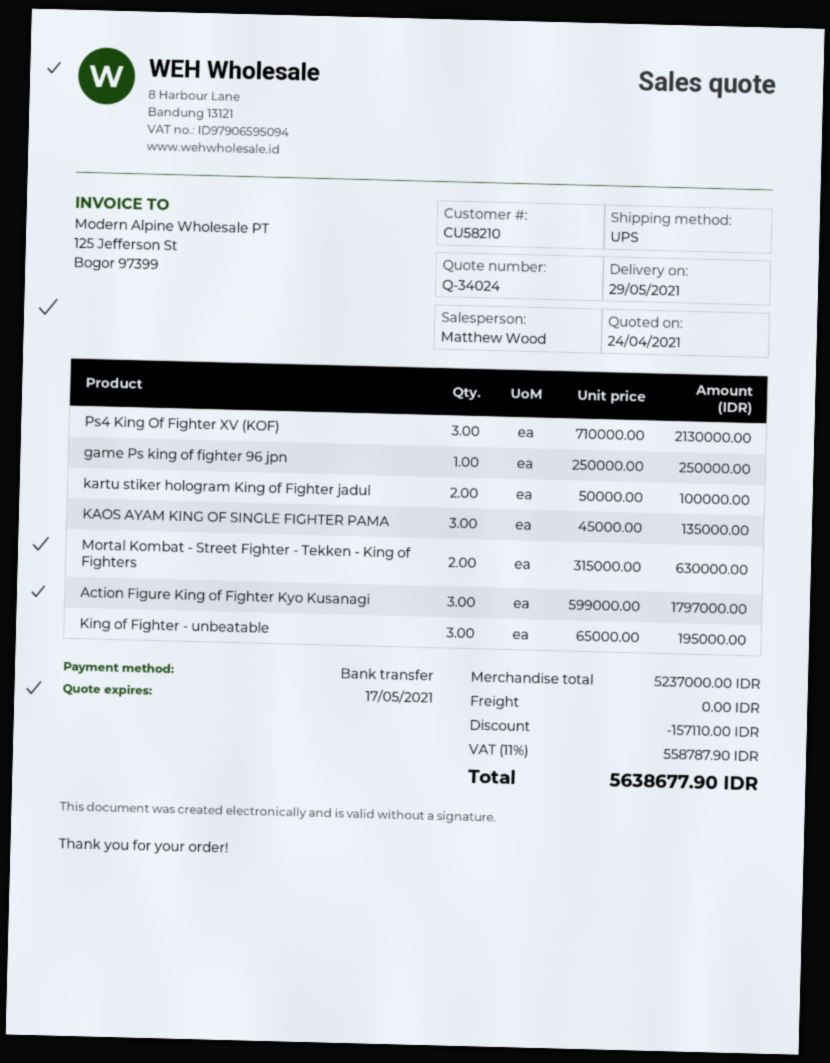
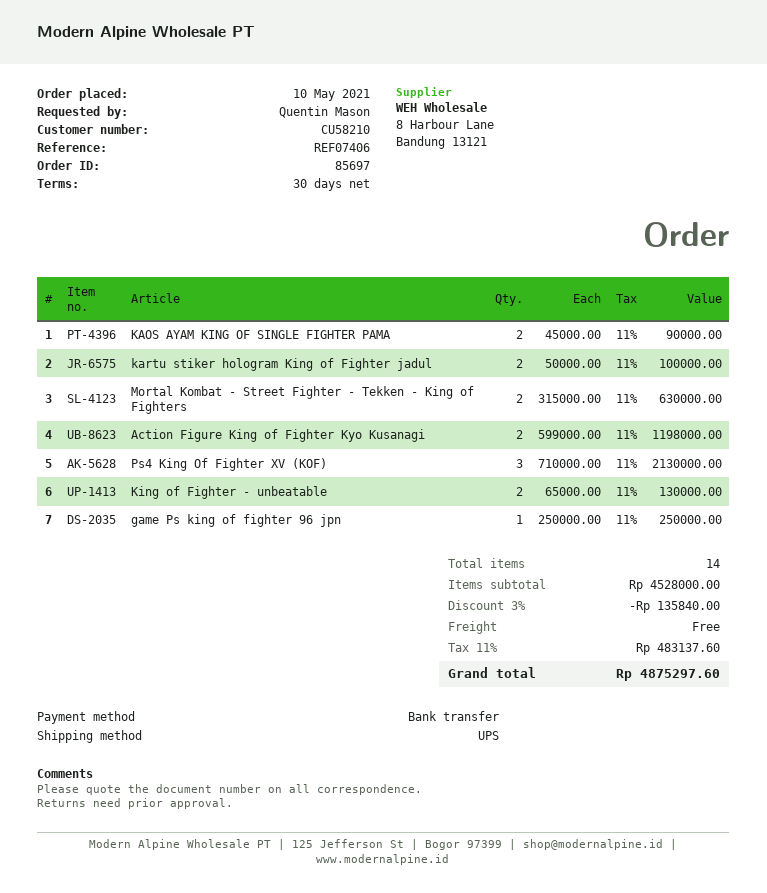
KAOS AYAM KING OF SINGLE FIGHTER PAMA: 3 x 45000.00 = 135000.00 -> 2 x 45000.00 = 90000.00
Action Figure King of Fighter Kyo Kusanagi: 3 x 599000.00 = 1797000.00 -> 2 x 599000.00 = 1198000.00
King of Fighter - unbeatable: 3 x 65000.00 = 195000.00 -> 2 x 65000.00 = 130000.00
subtotal: 5237000.00 -> 4528000.00
discount: 157110.00 -> 135840.00
tax: 11% = 558787.90 -> 11% = 483137.60
total: 5638677.90 -> 4875297.60

